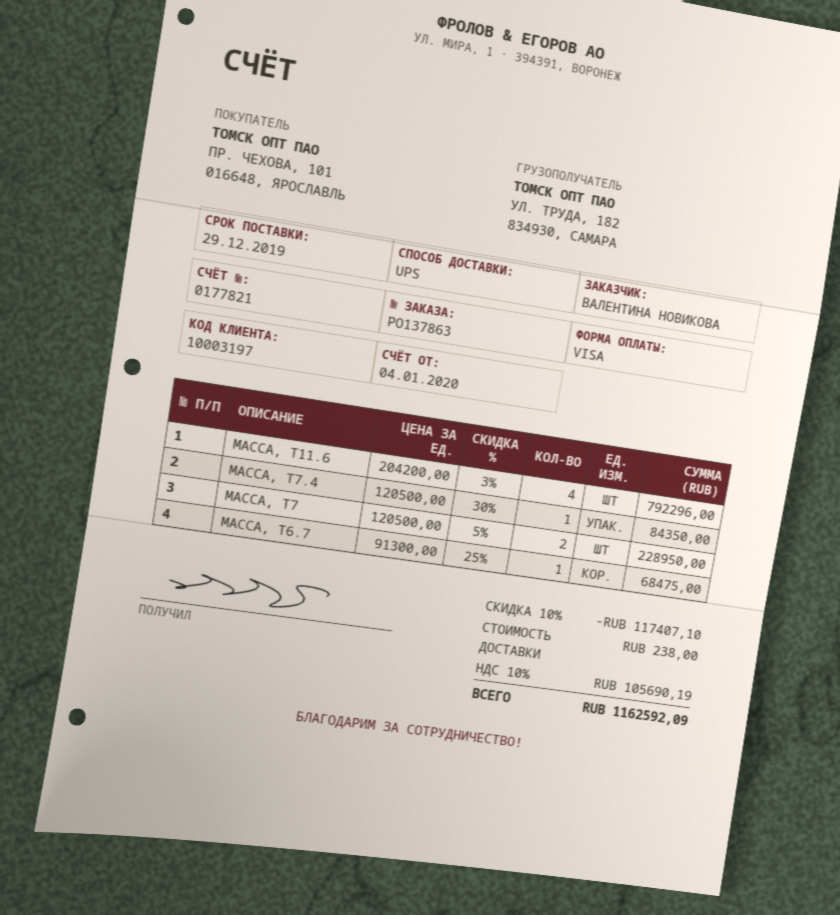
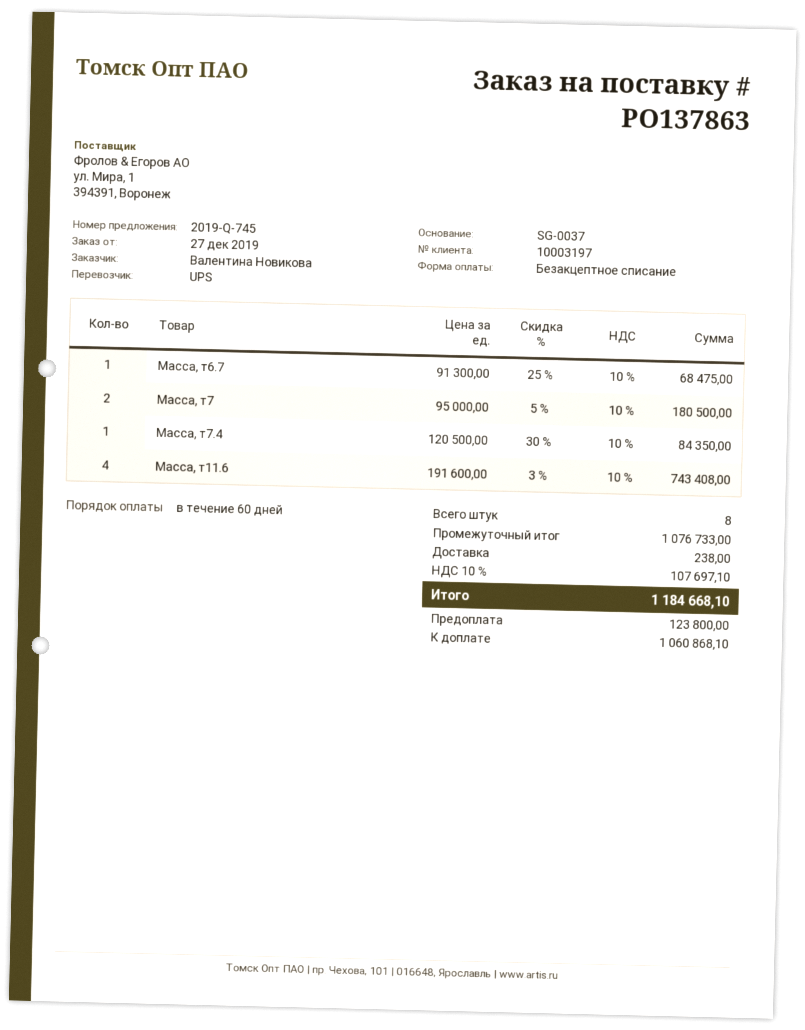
payment method: Visa -> direct debit
МАССА, Т11.6: 4 x 204200.00 - 3% = 792296.00 -> 4 x 191600.00 - 3% = 743408.00
МАССА, Т7: 2 x 120500.00 - 5% = 228950.00 -> 2 x 95000.00 - 5% = 180500.00
discount: 10% = 117407.10 -> none
tax: 10% = 105690.19 -> 10% = 107697.10
total: 1162592.09 -> 1184668.10

